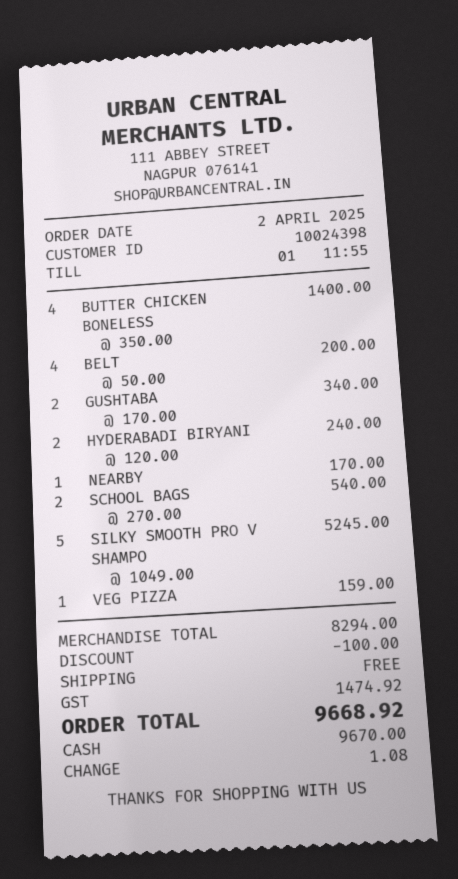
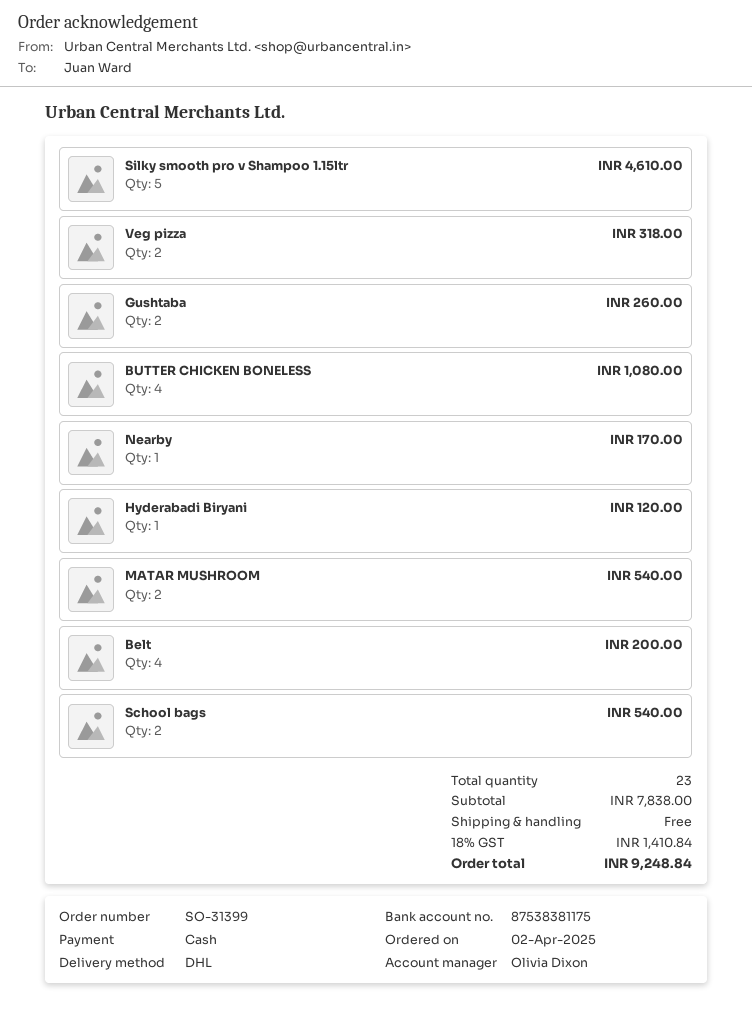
BUTTER CHICKEN BONELESS: 4 for 1400.00 -> 4 for 1080.00
GUSHTABA: 2 for 340.00 -> 2 for 260.00
HYDERABADI BIRYANI: 2 for 240.00 -> 1 for 120.00
SILKY SMOOTH PRO V SHAMPO: 5 for 5245.00 -> 5 for 4610.00
VEG PIZZA: 1 for 159.00 -> 2 for 318.00
MATAR MUSHROOM: none -> 2 for 540.00
subtotal: 8294.00 -> 7838.00
discount: 100.00 -> none
tax: 1474.92 -> 1410.84
total: 9668.92 -> 9248.84

